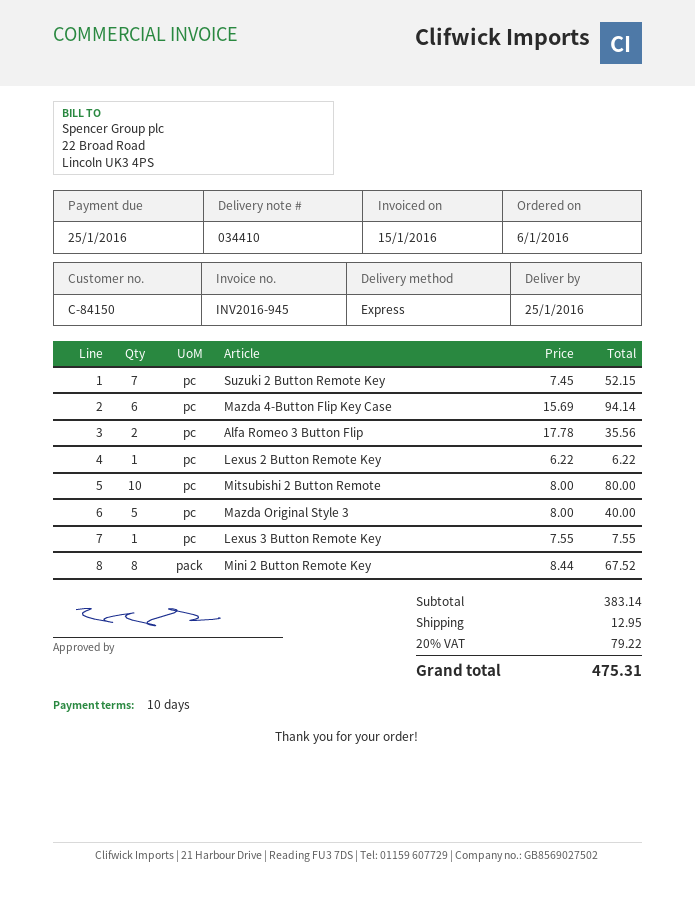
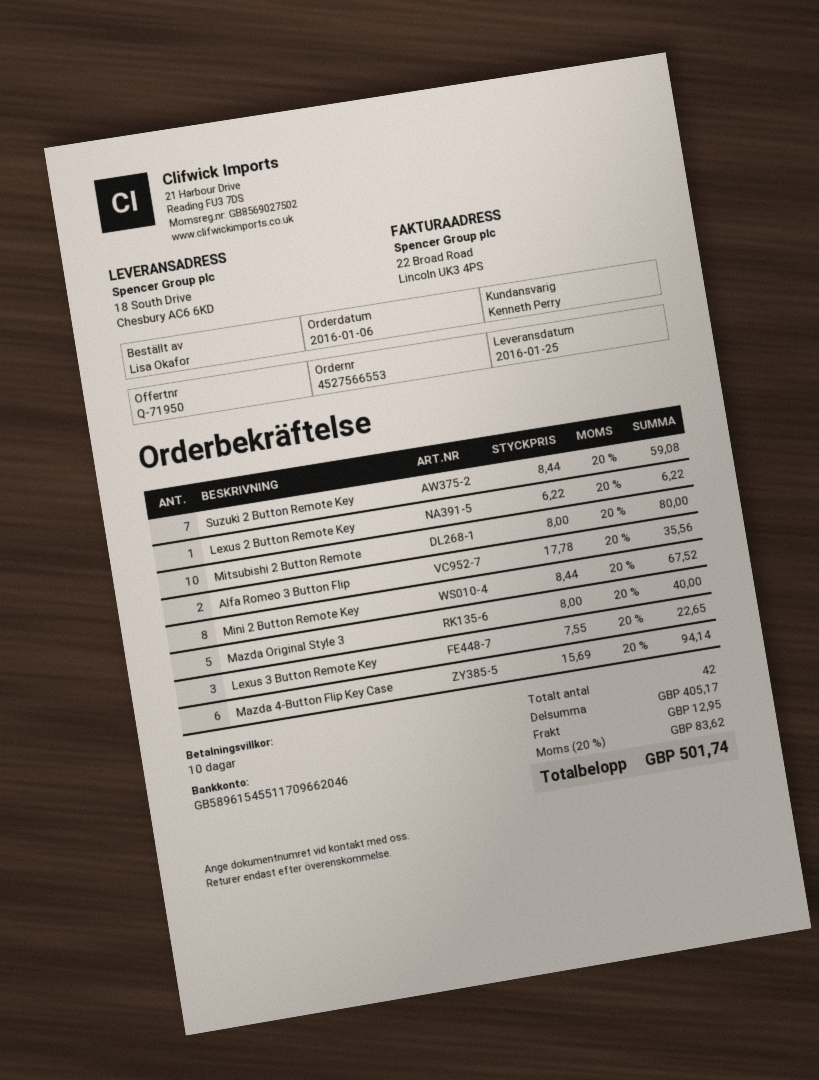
Suzuki 2 Button Remote Key: 7 x 7.45 = 52.15 -> 7 x 8.44 = 59.08
Lexus 3 Button Remote Key: 1 x 7.55 = 7.55 -> 3 x 7.55 = 22.65
subtotal: 383.14 -> 405.17
tax: 20% = 79.22 -> 20% = 83.62
total: 475.31 -> 501.74

